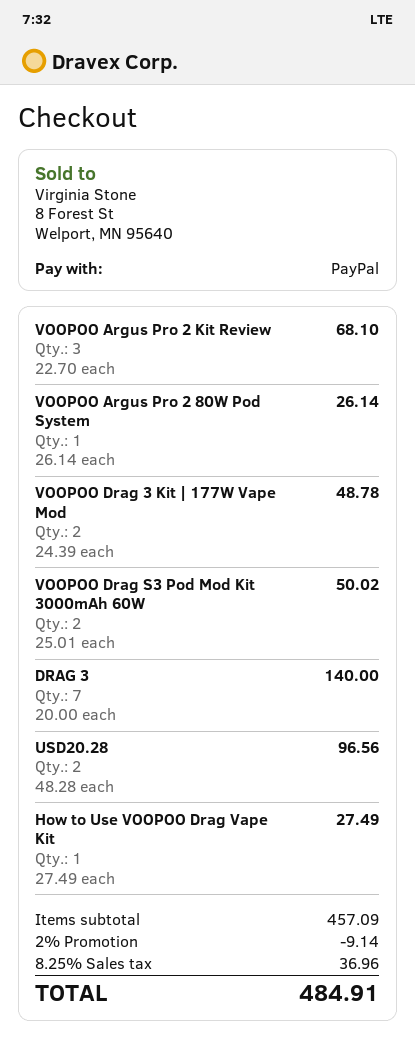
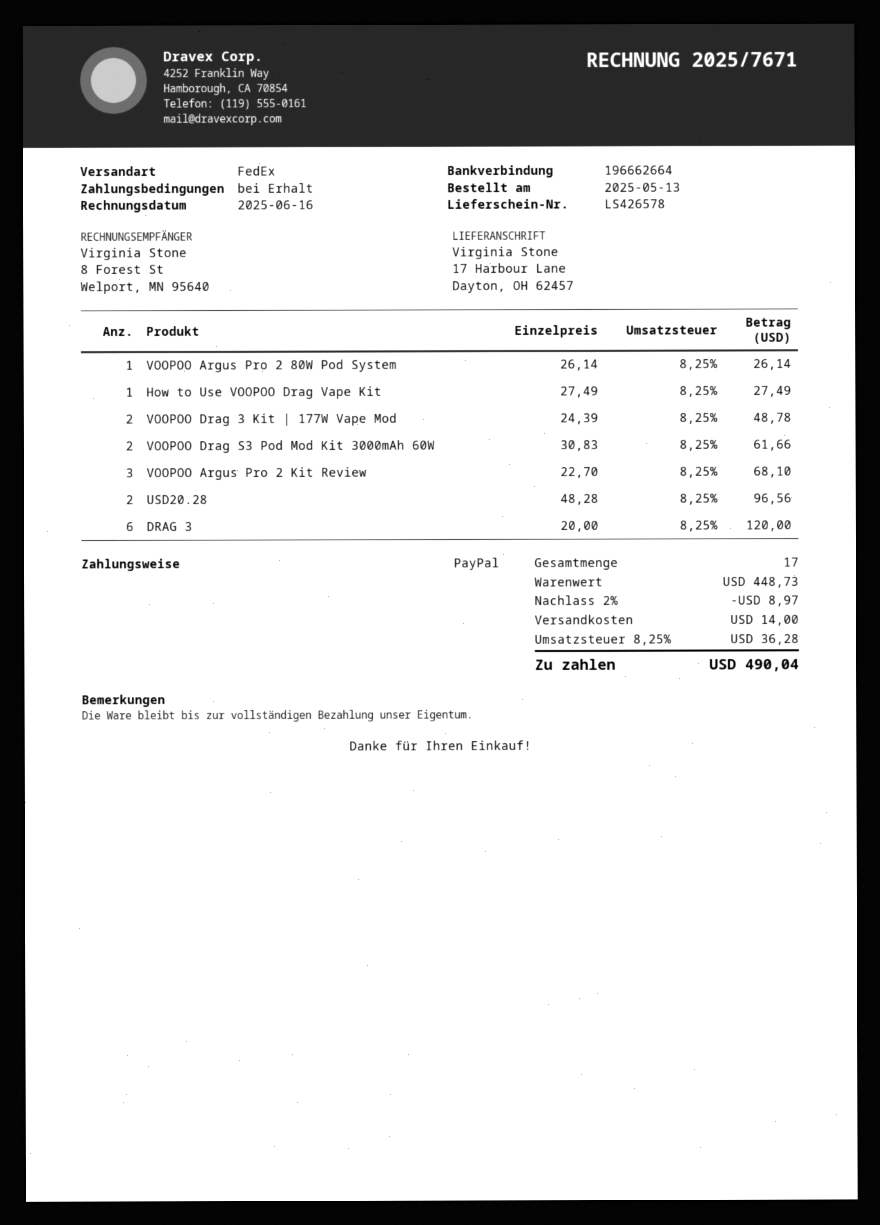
VOOPOO Drag S3 Pod Mod Kit 3000mAh 60W: 2 x 25.01 = 50.02 -> 2 x 30.83 = 61.66
DRAG 3: 7 x 20.00 = 140.00 -> 6 x 20.00 = 120.00
subtotal: 457.09 -> 448.73
discount: 2% = 9.14 -> 2% = 8.97
shipping: none -> 14.00
tax: 8.25% = 36.96 -> 8.25% = 36.28
total: 484.91 -> 490.04

